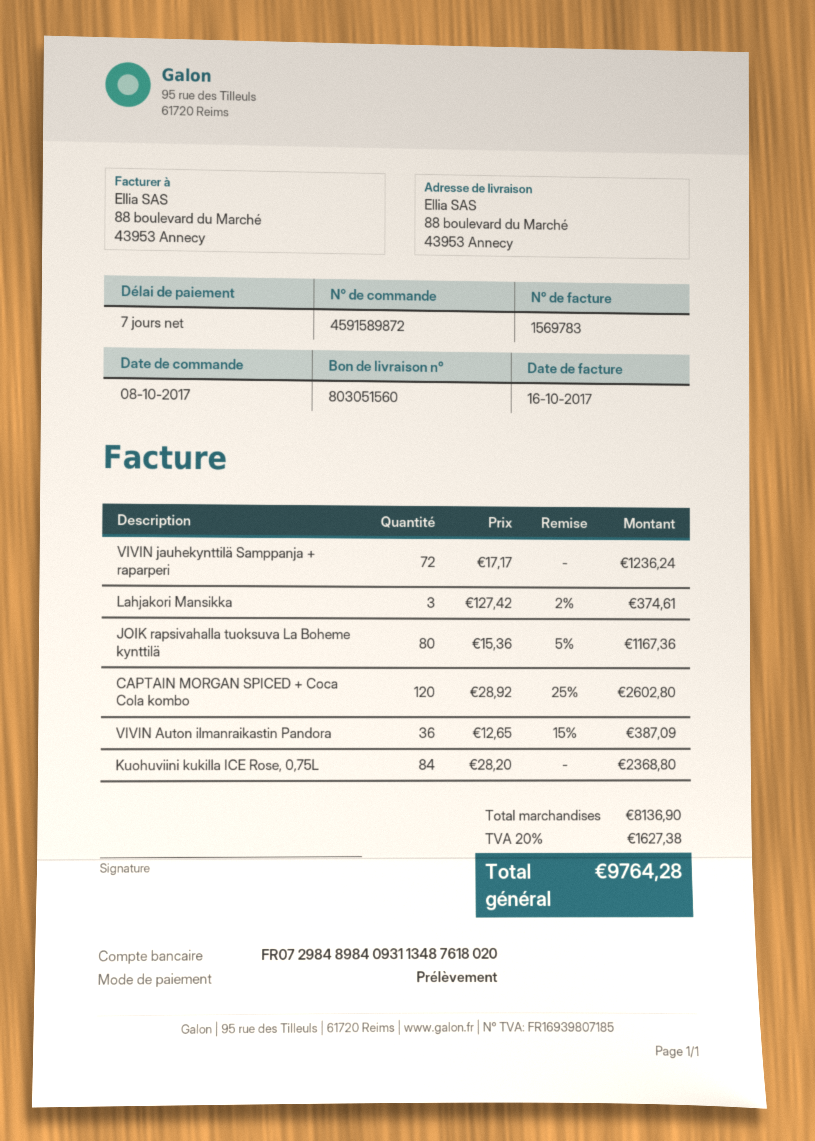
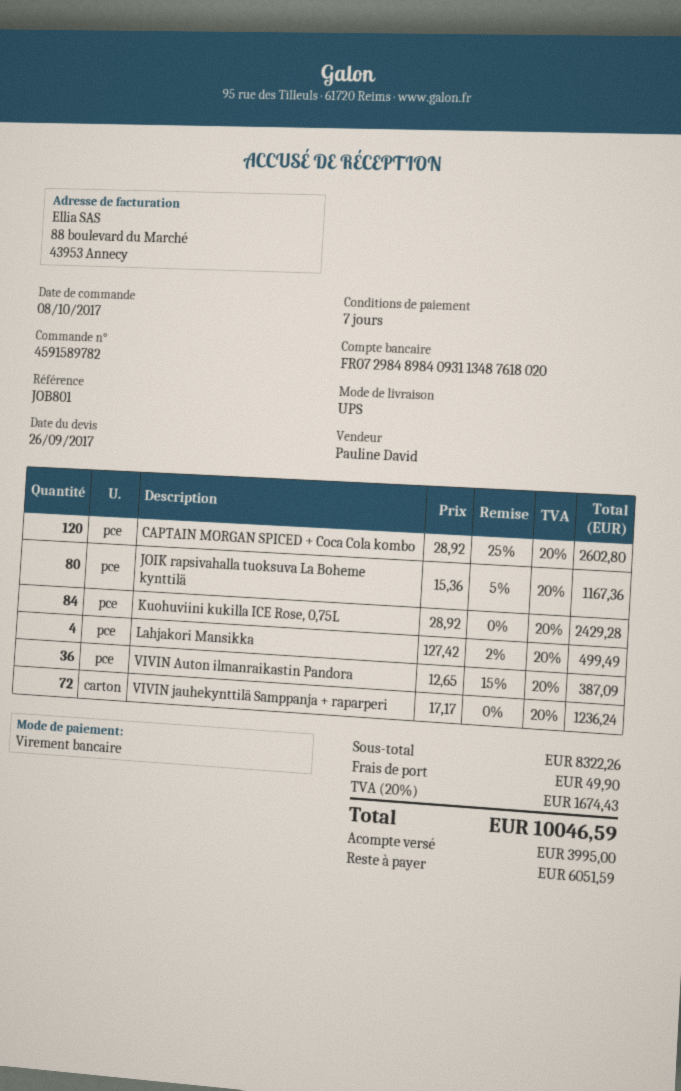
order number: 4591589872 -> 4591589782
payment method: direct debit -> bank transfer
Lahjakori Mansikka: 3 x 127.42 - 2% = 374.61 -> 4 x 127.42 - 2% = 499.49
Kuohuviini kukilla ICE Rose, 0,75L: 84 x 28.20 = 2368.80 -> 84 x 28.92 = 2429.28
subtotal: 8136.90 -> 8322.26
shipping: none -> 49.90
tax: 20% = 1627.38 -> 20% = 1674.43
total: 9764.28 -> 10046.59

